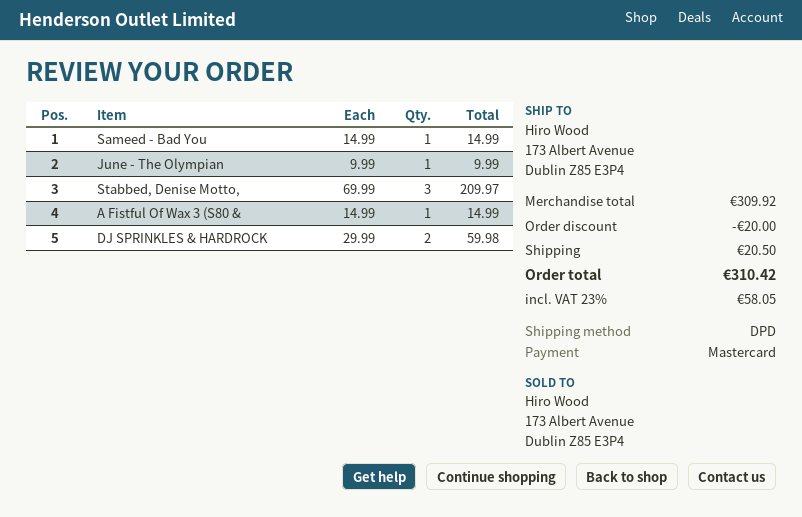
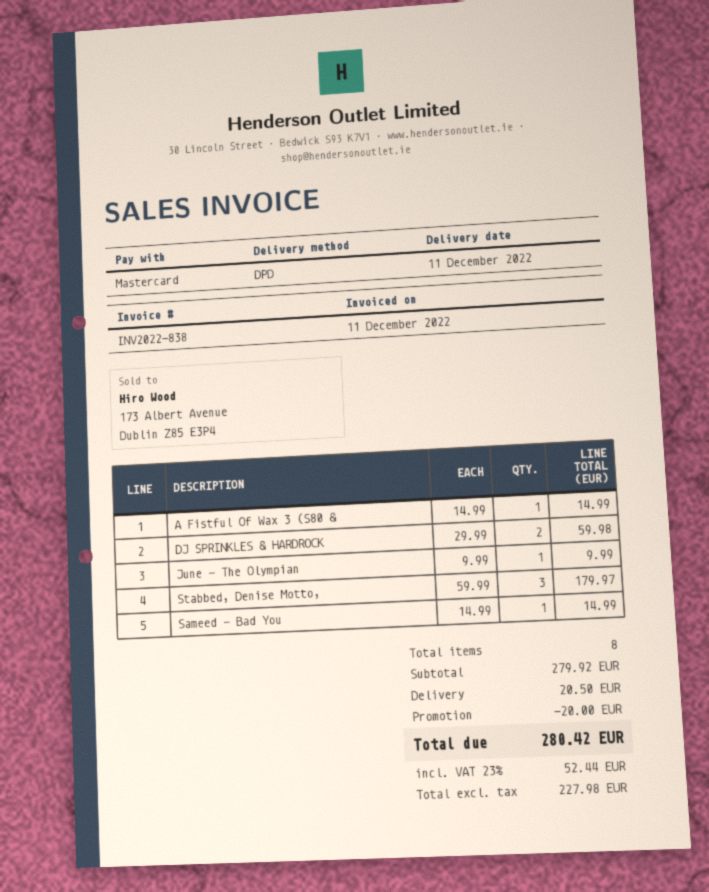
Stabbed, Denise Motto,: 3 x 69.99 = 209.97 -> 3 x 59.99 = 179.97
subtotal: 309.92 -> 279.92
tax: 23% = 58.05 -> 23% = 52.44
total: 310.42 -> 280.42

